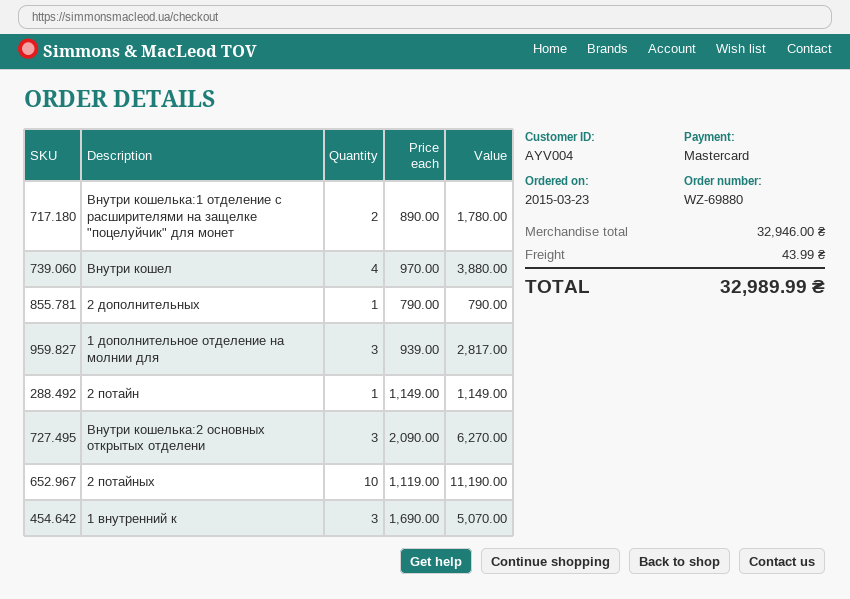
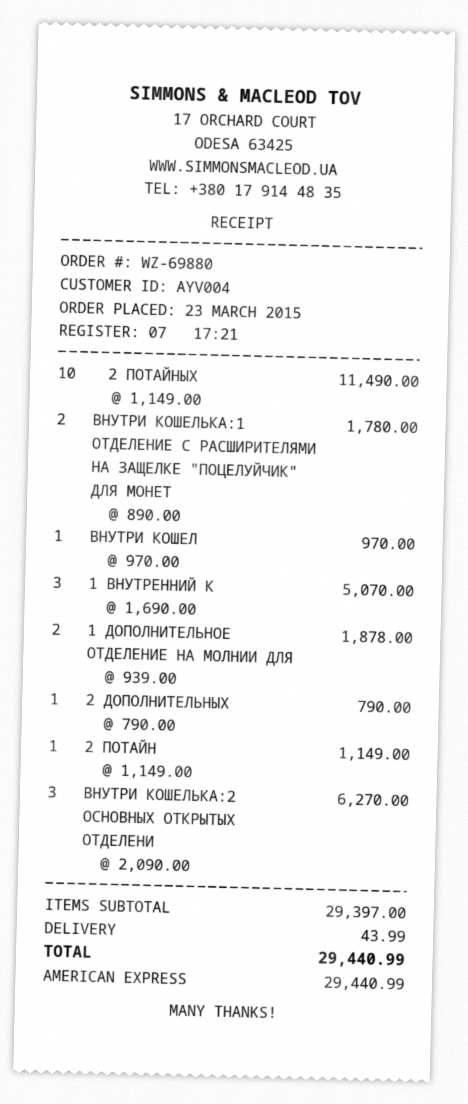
payment method: Mastercard -> American Express
Внутри кошел: 4 x 970.00 = 3880.00 -> 1 x 970.00 = 970.00
1 дополнительное отделение на молнии для: 3 x 939.00 = 2817.00 -> 2 x 939.00 = 1878.00
2 потайных: 10 x 1119.00 = 11190.00 -> 10 x 1149.00 = 11490.00
subtotal: 32946.00 -> 29397.00
total: 32989.99 -> 29440.99

